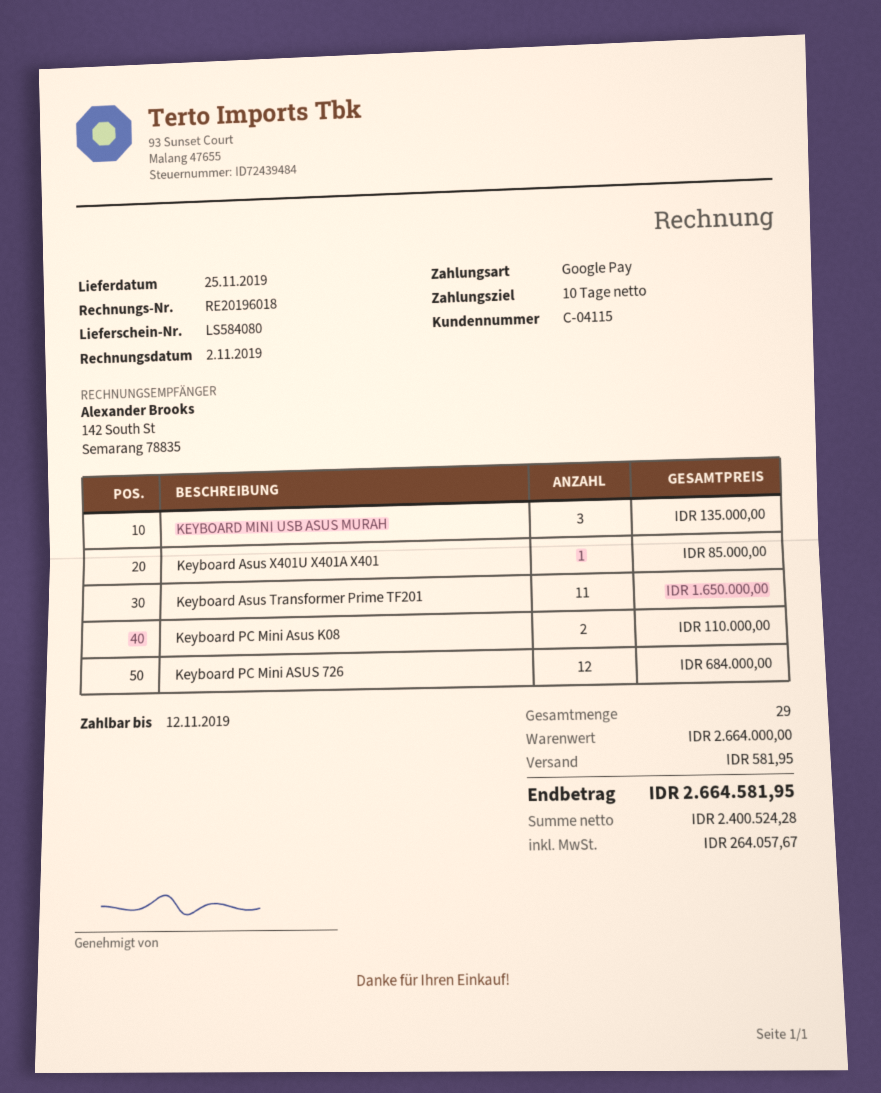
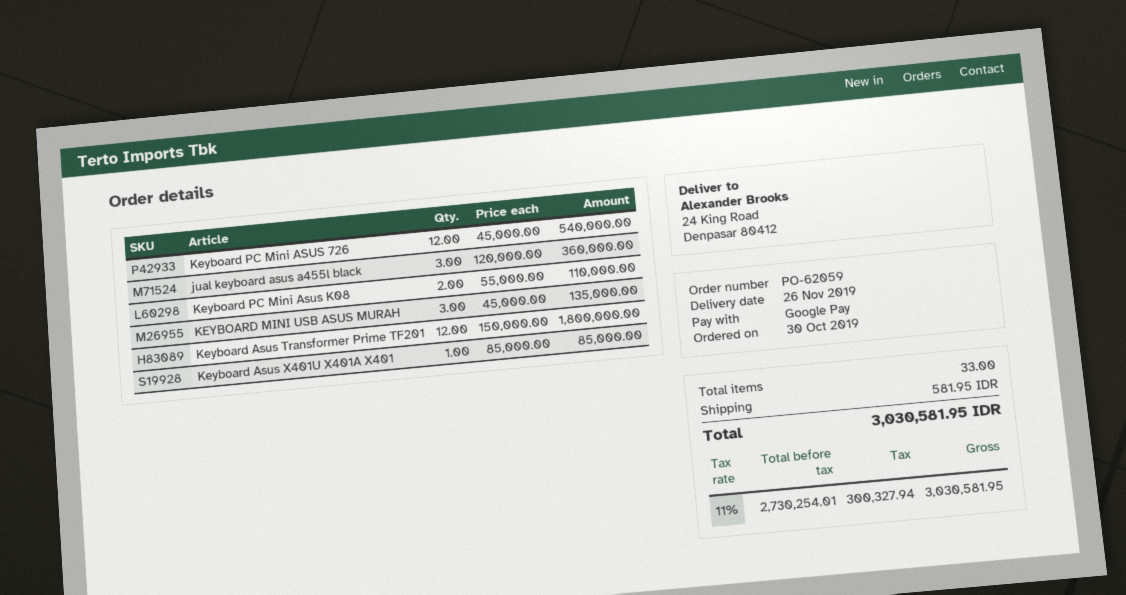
delivery date: 2019-11-25 -> 2019-11-26
Keyboard Asus Transformer Prime TF201: 11 for 1650000.00 -> 12 for 1800000.00
Keyboard PC Mini ASUS 726: 12 for 684000.00 -> 12 for 540000.00
jual keyboard asus a455l black: none -> 3 for 360000.00
total quantity: 29 -> 33
net: 2400524.28 -> 2730254.01
tax: 264057.67 -> 300327.94
total: 2664581.95 -> 3030581.95

